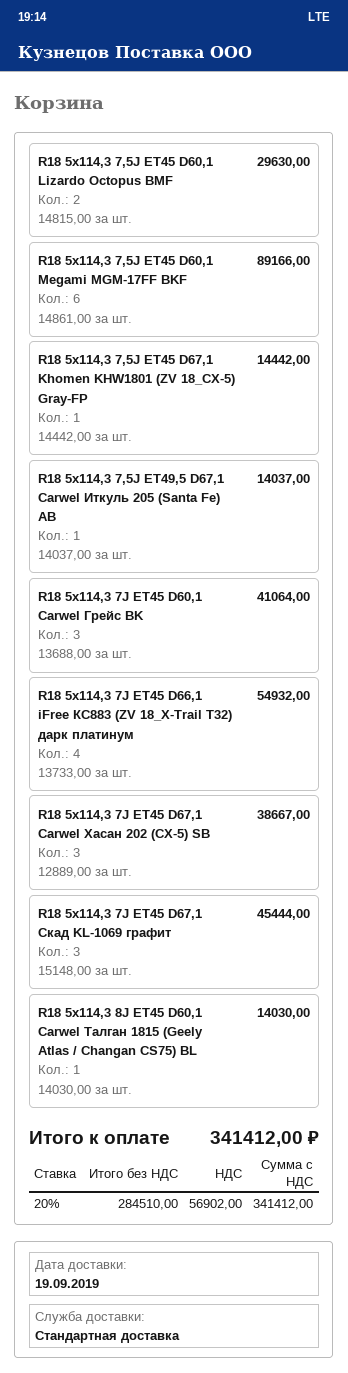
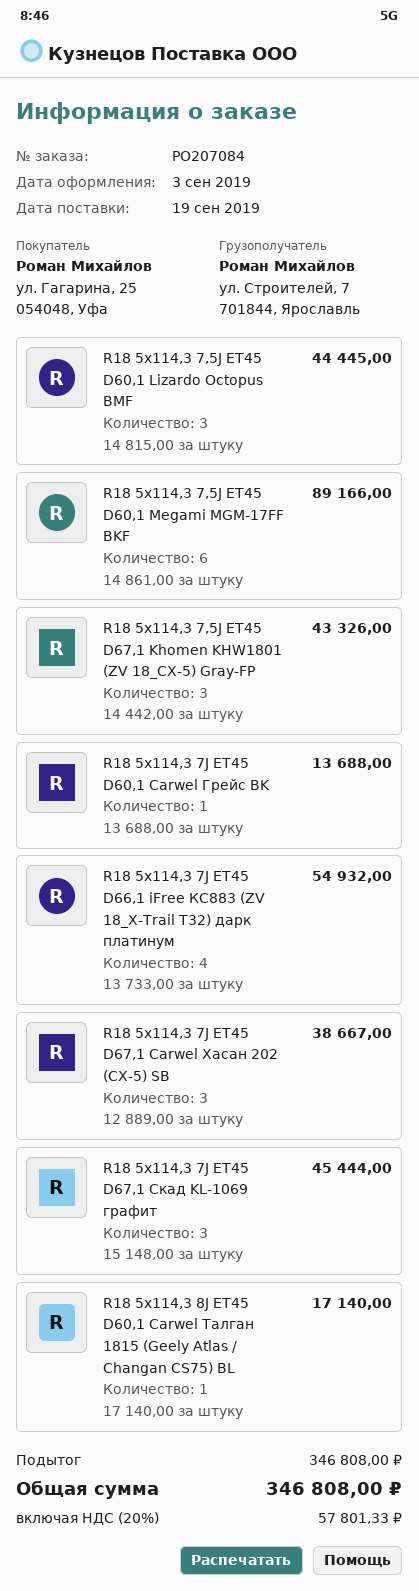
R18 5x114,3 7,5J ET45 D60,1 Lizardo Octopus BMF: 2 x 14815.00 = 29630.00 -> 3 x 14815.00 = 44445.00
R18 5x114,3 7,5J ET45 D67,1 Khomen KHW1801 (ZV 18_CX-5) Gray-FP: 1 x 14442.00 = 14442.00 -> 3 x 14442.00 = 43326.00
R18 5x114,3 7,5J ET49,5 D67,1 Carwel Иткуль 205 (Santa Fe) AB: 1 x 14037.00 = 14037.00 -> none
R18 5x114,3 7J ET45 D60,1 Carwel Грейс BK: 3 x 13688.00 = 41064.00 -> 1 x 13688.00 = 13688.00
R18 5x114,3 8J ET45 D60,1 Carwel Талган 1815 (Geely Atlas / Changan CS75) BL: 1 x 14030.00 = 14030.00 -> 1 x 17140.00 = 17140.00
tax: 20% = 56902.00 -> 20% = 57801.33
total: 341412.00 -> 346808.00

